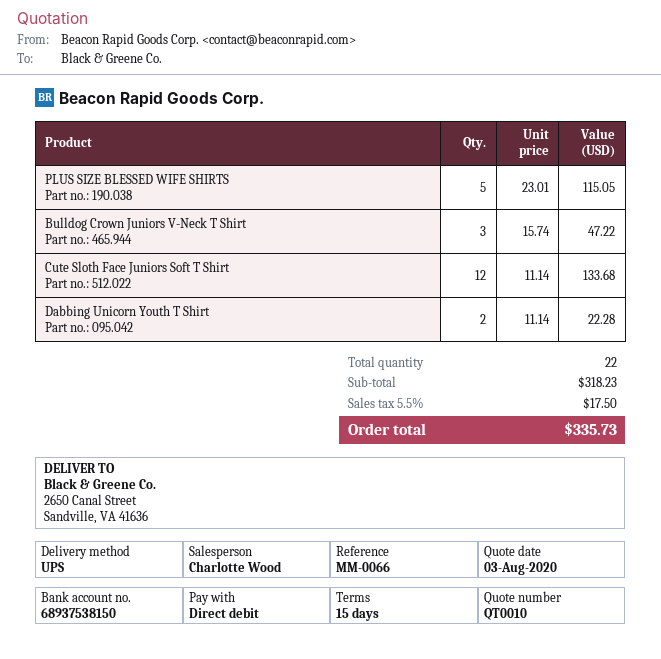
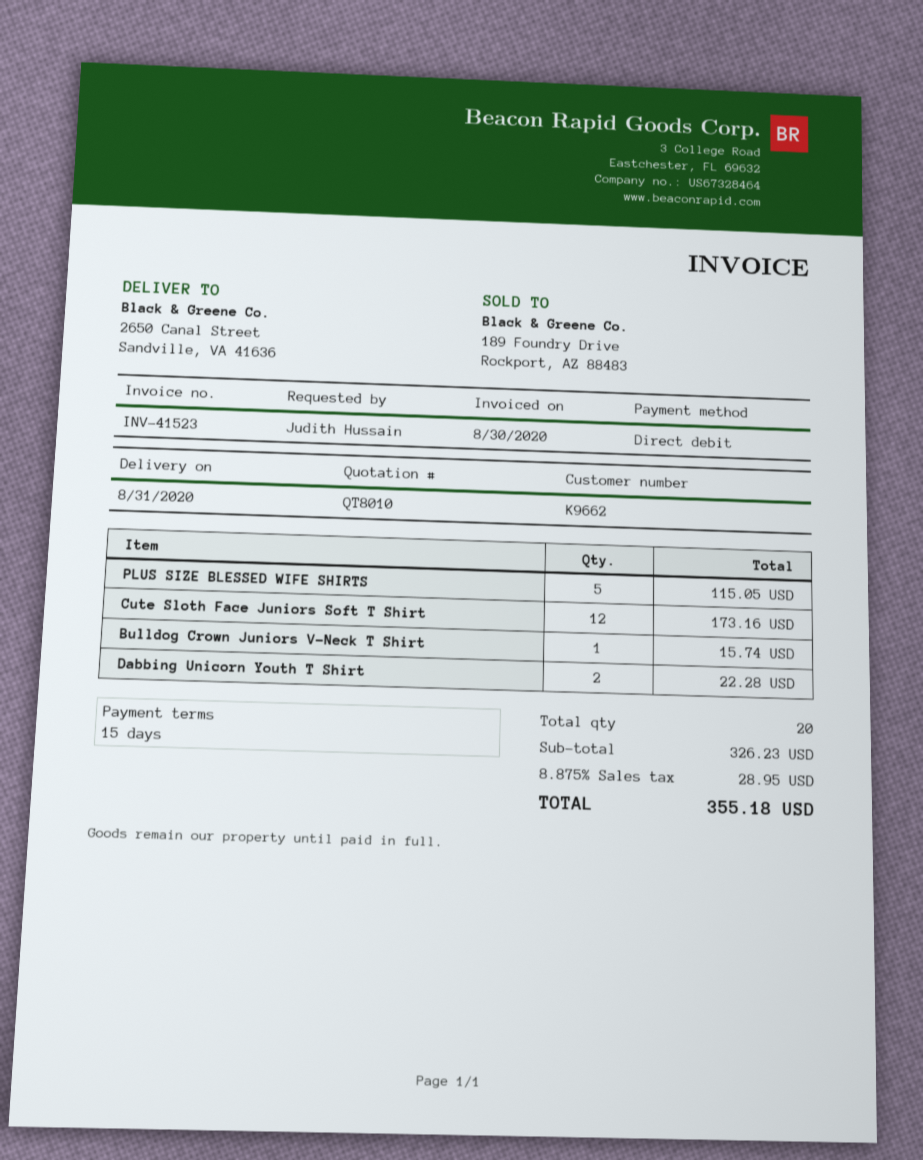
quote number: QT0010 -> QT8010
Bulldog Crown Juniors V-Neck T Shirt: 3 for 47.22 -> 1 for 15.74
Cute Sloth Face Juniors Soft T Shirt: 12 for 133.68 -> 12 for 173.16
total quantity: 22 -> 20
subtotal: 318.23 -> 326.23
tax: 5.5% = 17.50 -> 8.875% = 28.95
total: 335.73 -> 355.18

